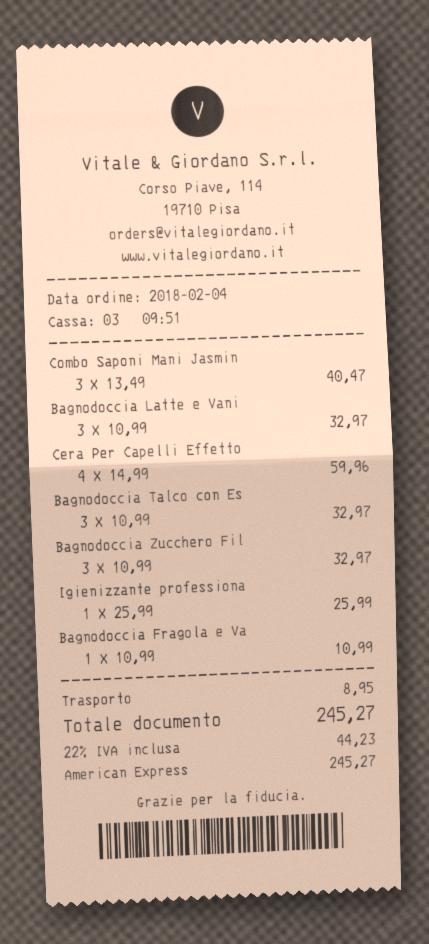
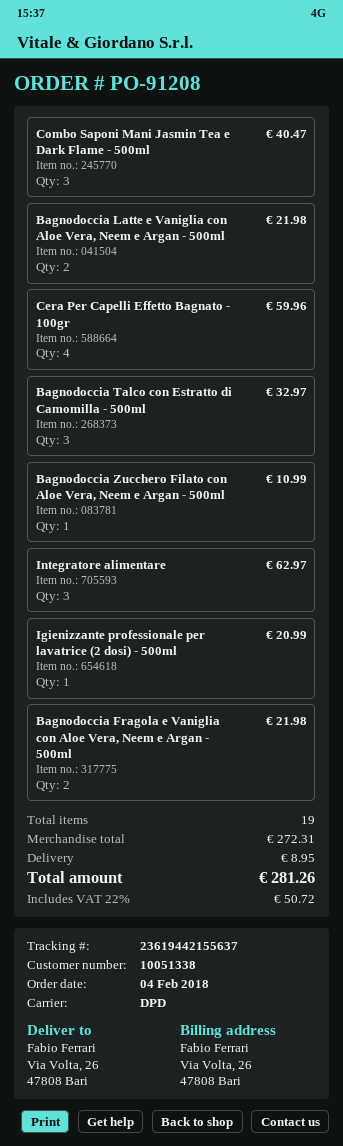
Bagnodoccia Latte e Vani: 3 for 32.97 -> 2 for 21.98
Bagnodoccia Zucchero Fil: 3 for 32.97 -> 1 for 10.99
Igienizzante professiona: 1 for 25.99 -> 1 for 20.99
Bagnodoccia Fragola e Va: 1 for 10.99 -> 2 for 21.98
Integratore alimentare: none -> 3 for 62.97
tax: 22% = 44.23 -> 22% = 50.72
total: 245.27 -> 281.26

